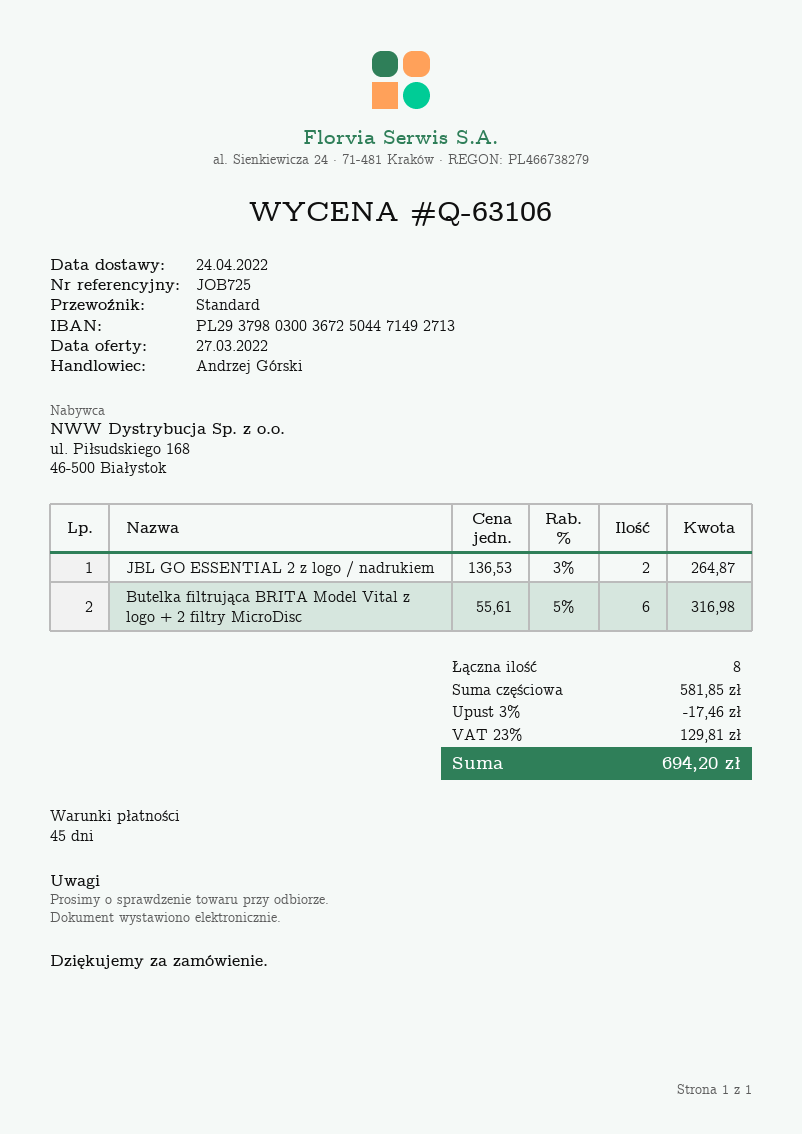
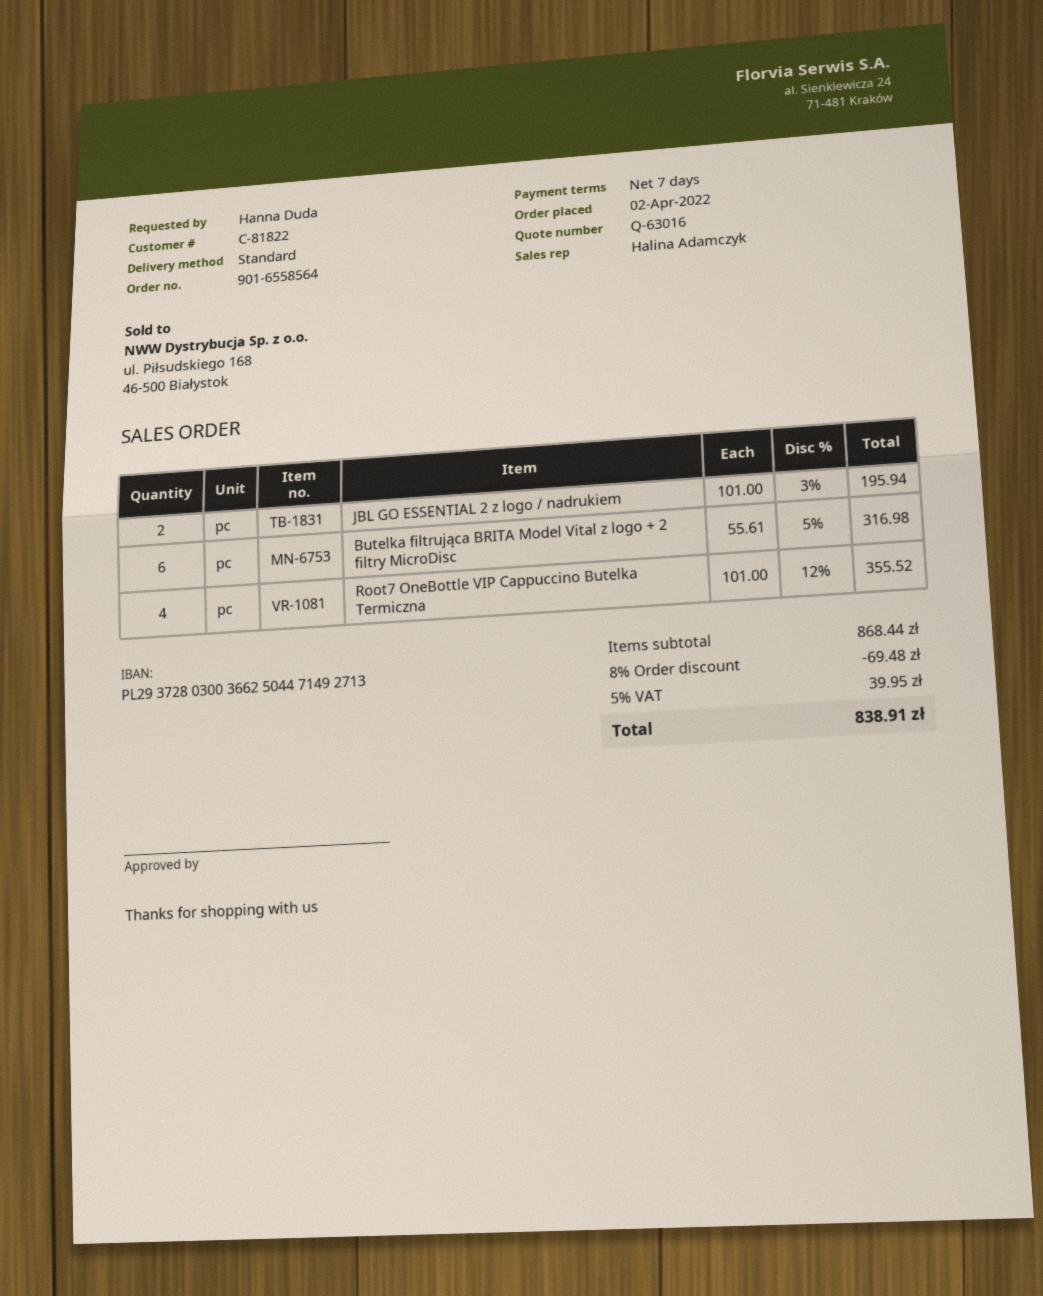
quote number: Q-63106 -> Q-63016
payment terms: 45 days -> 7 days
sales rep: Andrzej Górski -> Halina Adamczyk
bank account: PL29379803003672504471492713 -> PL29372803003662504471492713
JBL GO ESSENTIAL 2 z logo / nadrukiem: 2 x 136.53 - 3% = 264.87 -> 2 x 101.00 - 3% = 195.94
Root7 OneBottle VIP Cappuccino Butelka Termiczna: none -> 4 x 101.00 - 12% = 355.52
subtotal: 581.85 -> 868.44
discount: 3% = 17.46 -> 8% = 69.48
tax: 23% = 129.81 -> 5% = 39.95
total: 694.20 -> 838.91

